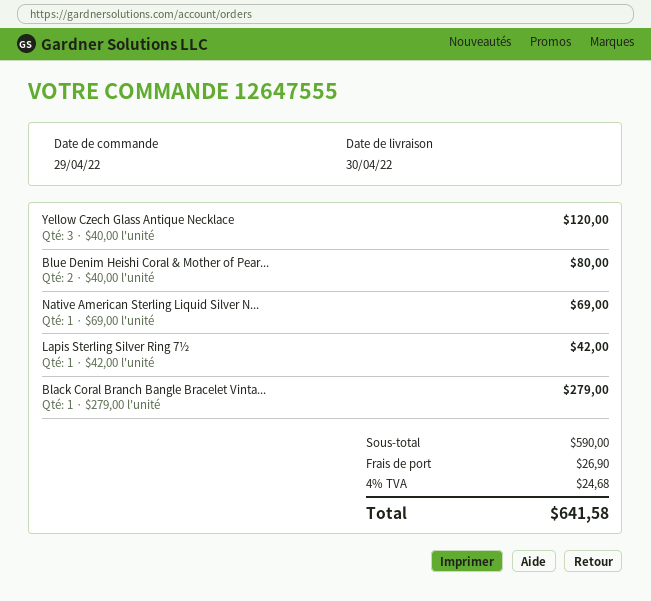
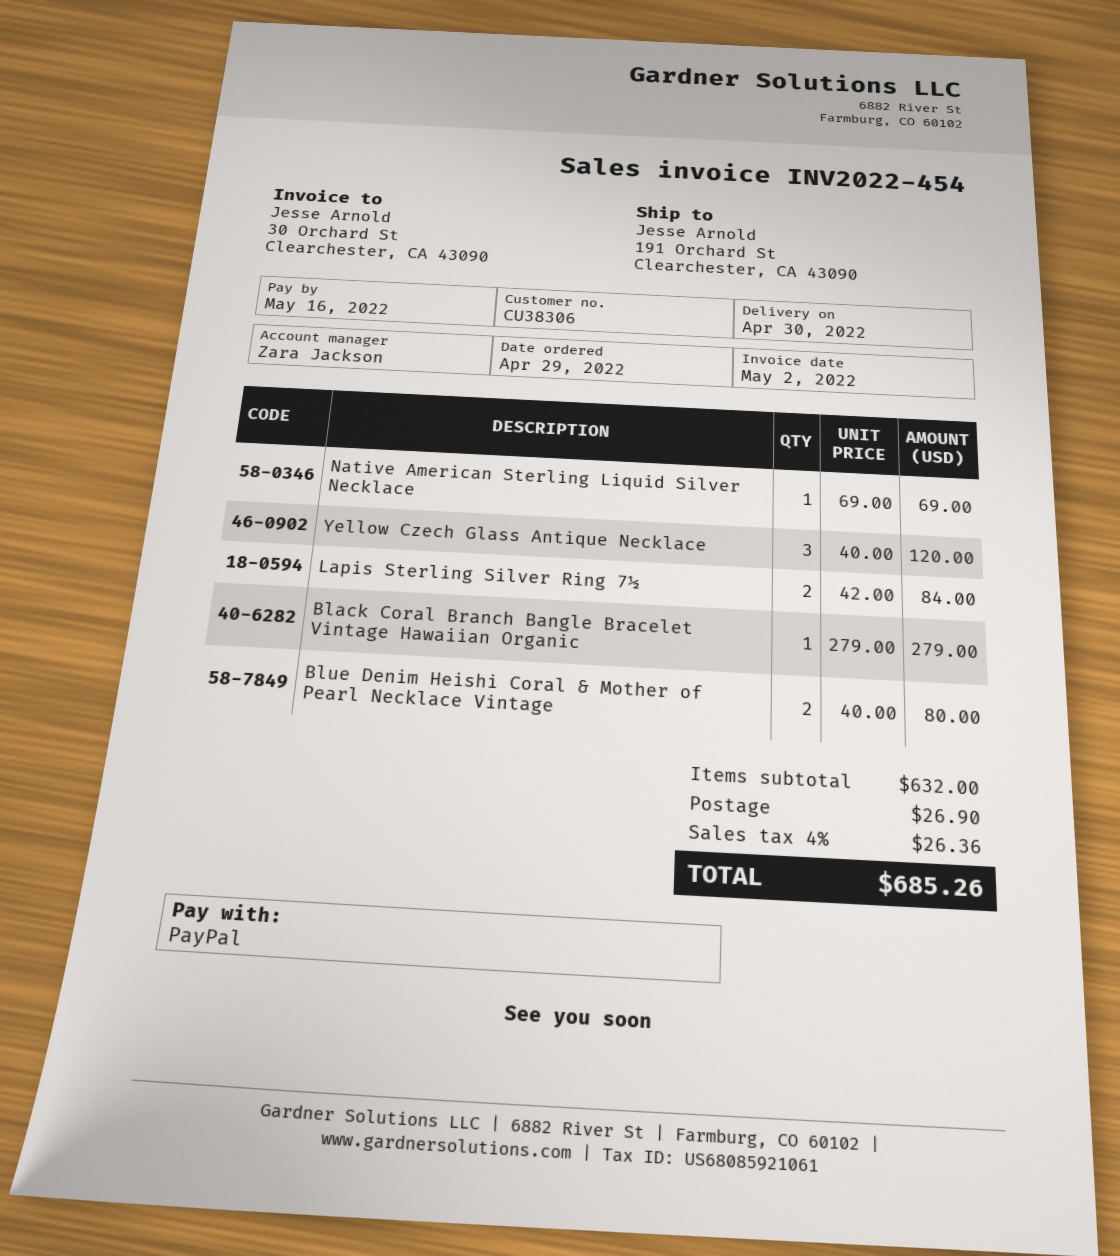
Lapis Sterling Silver Ring 7½: 1 x 42.00 = 42.00 -> 2 x 42.00 = 84.00
subtotal: 590.00 -> 632.00
tax: 4% = 24.68 -> 4% = 26.36
total: 641.58 -> 685.26

